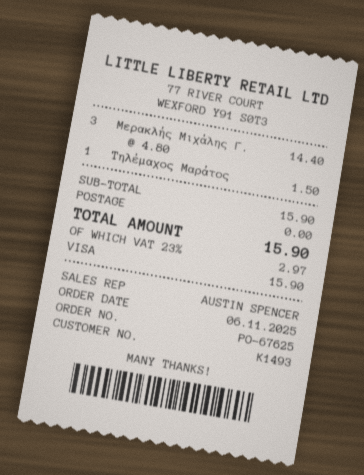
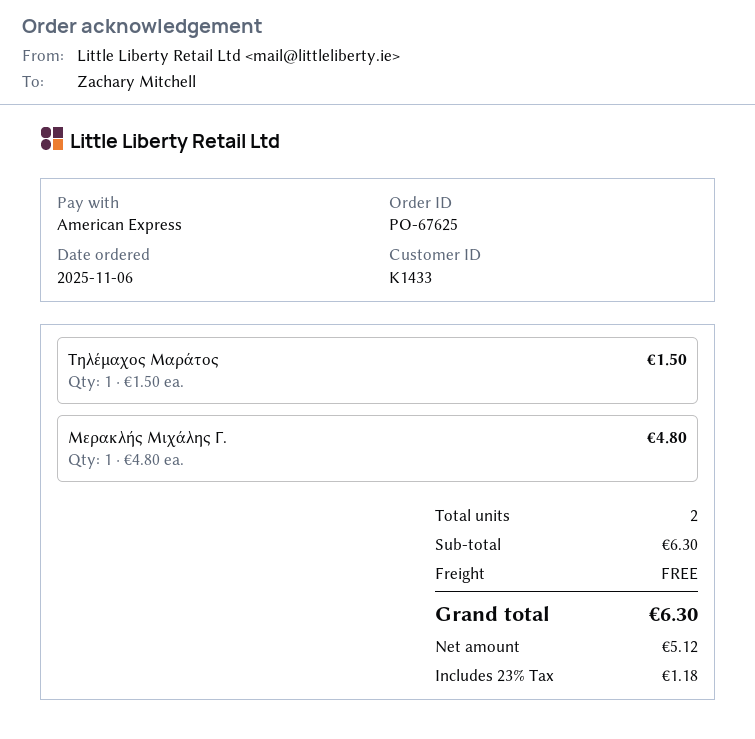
customer number: K1493 -> K1433
payment method: Visa -> American Express
Μερακλής Μιχάλης Γ.: 3 x 4.80 = 14.40 -> 1 x 4.80 = 4.80
subtotal: 15.90 -> 6.30
tax: 23% = 2.97 -> 23% = 1.18
total: 15.90 -> 6.30

